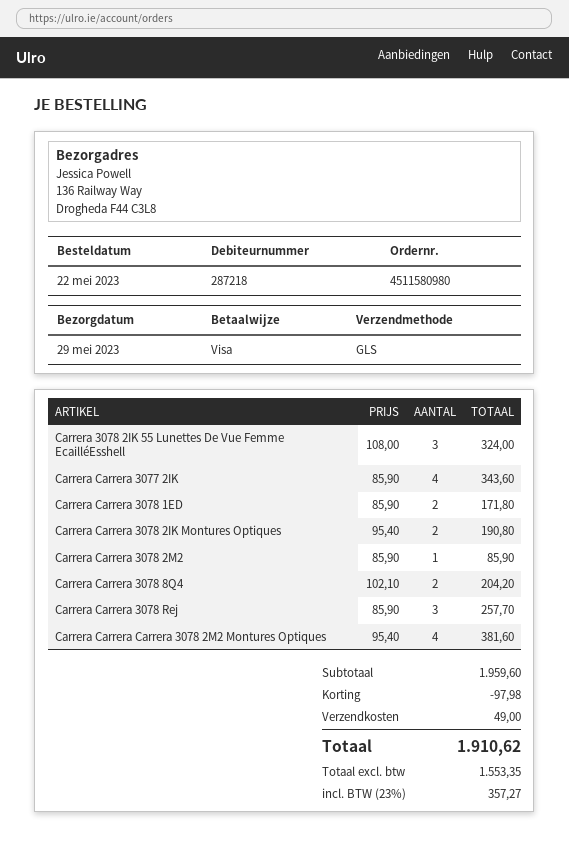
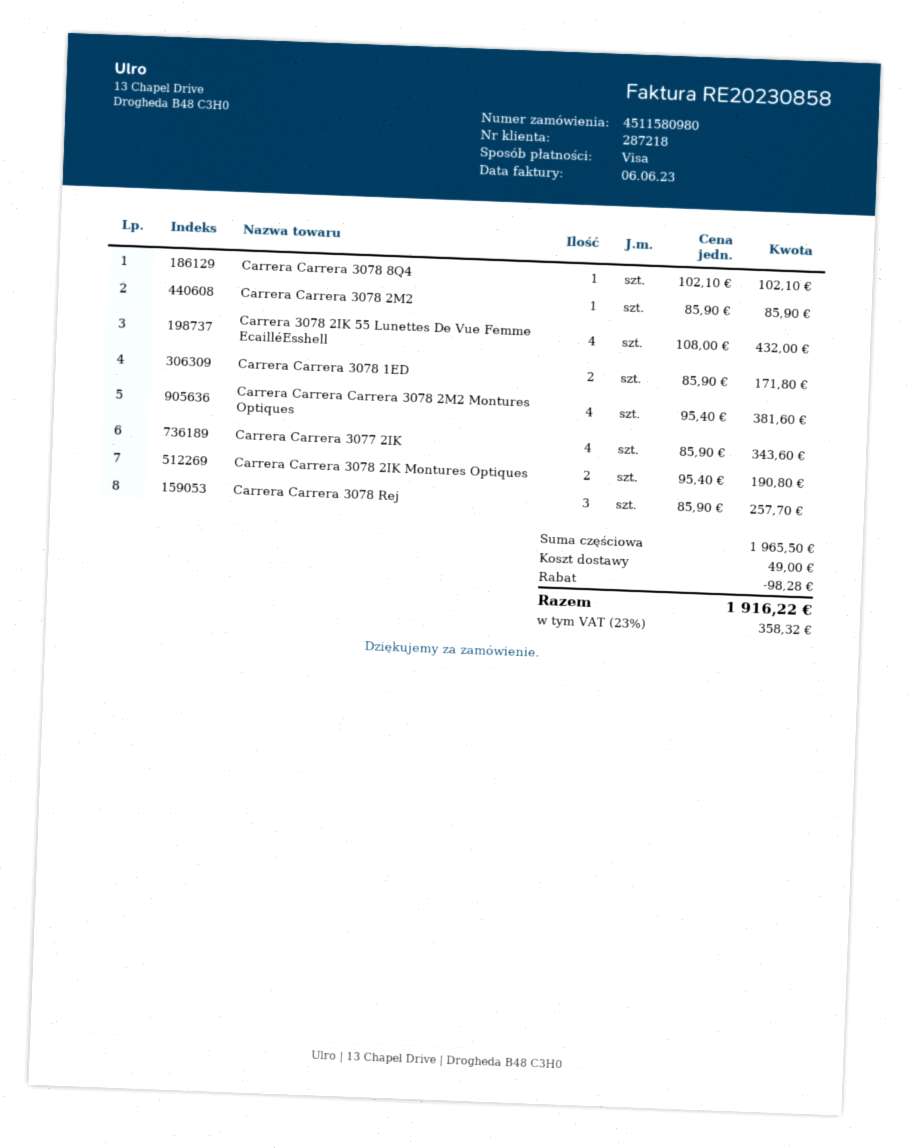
Carrera 3078 2IK 55 Lunettes De Vue Femme EcailléEsshell: 3 x 108.00 = 324.00 -> 4 x 108.00 = 432.00
Carrera Carrera 3078 8Q4: 2 x 102.10 = 204.20 -> 1 x 102.10 = 102.10
subtotal: 1959.60 -> 1965.50
discount: 97.98 -> 98.28
tax: 23% = 357.27 -> 23% = 358.32
total: 1910.62 -> 1916.22

